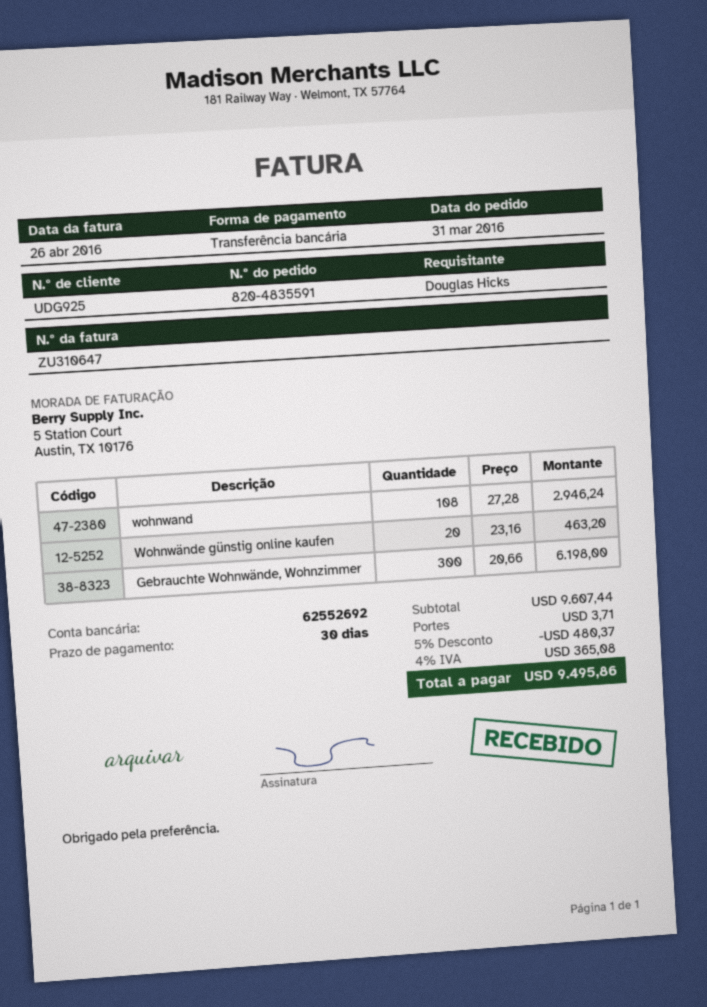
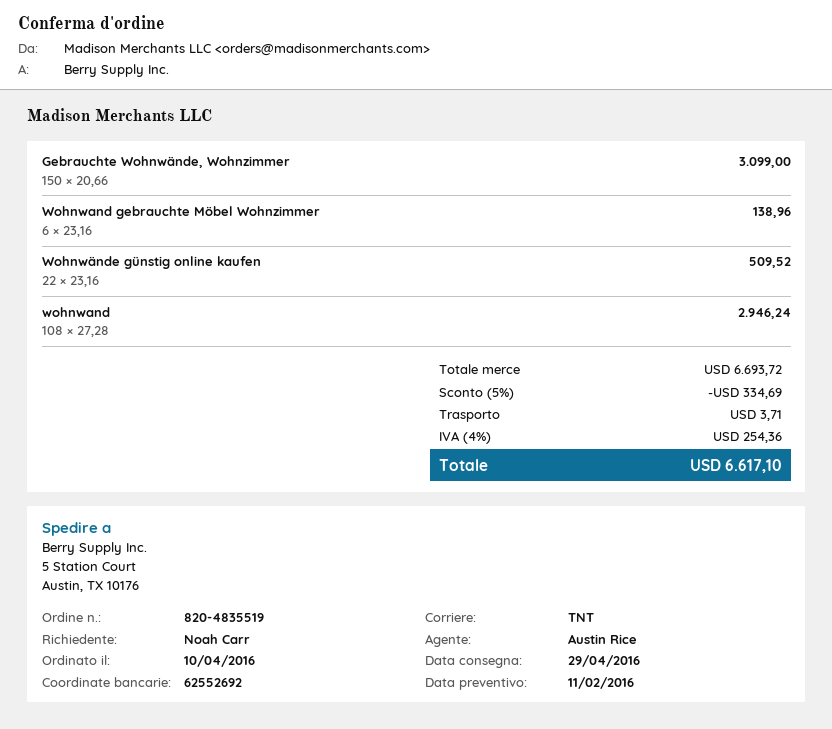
order number: 820-4835591 -> 820-4835519
order date: 2016-03-31 -> 2016-04-10
ordered by: Douglas Hicks -> Noah Carr
Wohnwände günstig online kaufen: 20 x 23.16 = 463.20 -> 22 x 23.16 = 509.52
Gebrauchte Wohnwände, Wohnzimmer: 300 x 20.66 = 6198.00 -> 150 x 20.66 = 3099.00
Wohnwand gebrauchte Möbel Wohnzimmer: none -> 6 x 23.16 = 138.96
subtotal: 9607.44 -> 6693.72
discount: 5% = 480.37 -> 5% = 334.69
tax: 4% = 365.08 -> 4% = 254.36
total: 9495.86 -> 6617.10

